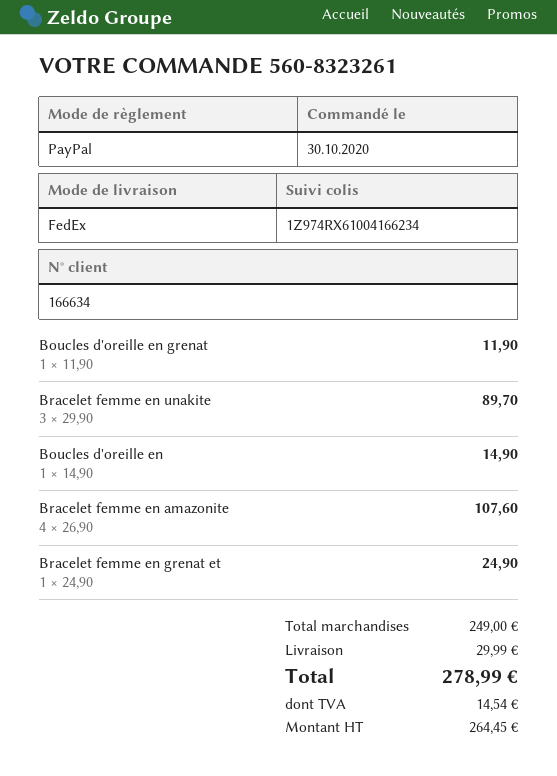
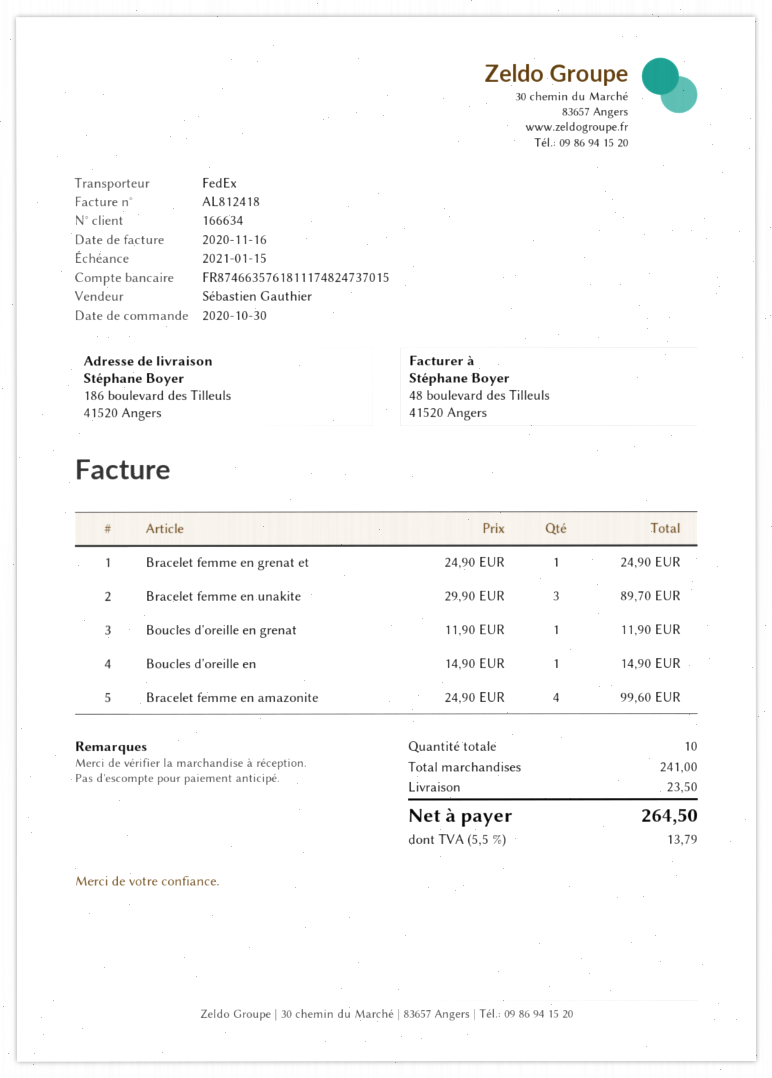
Bracelet femme en amazonite: 4 x 26.90 = 107.60 -> 4 x 24.90 = 99.60
subtotal: 249.00 -> 241.00
shipping: 29.99 -> 23.50
tax: 14.54 -> 13.79
total: 278.99 -> 264.50

